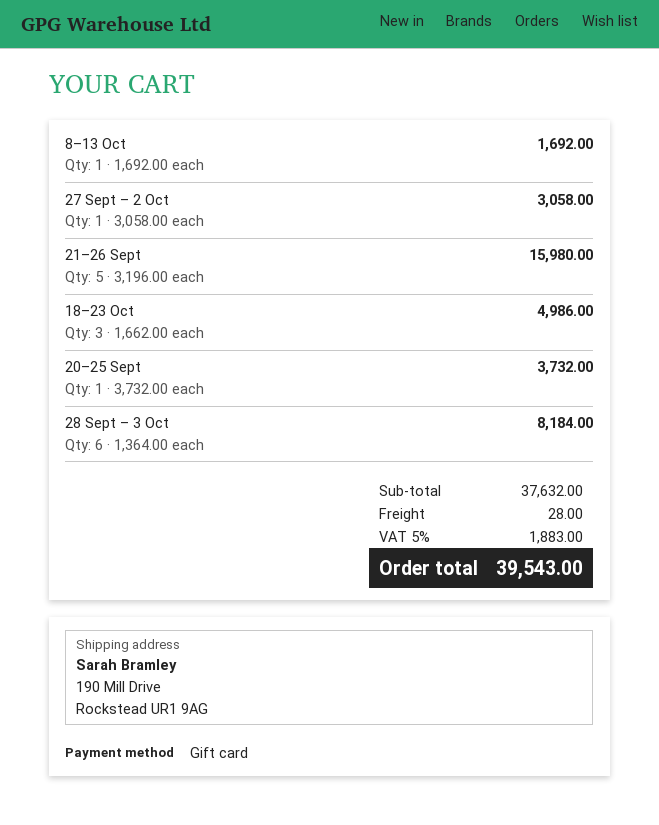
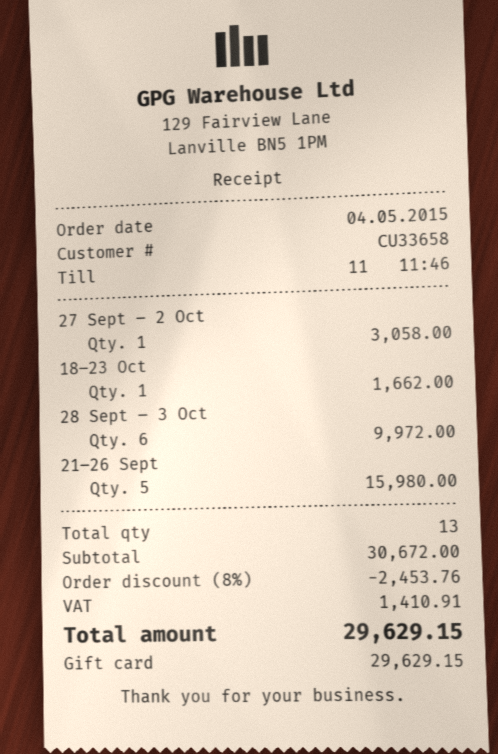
8–13 Oct: 1 for 1692.00 -> none
18–23 Oct: 3 for 4986.00 -> 1 for 1662.00
20–25 Sept: 1 for 3732.00 -> none
28 Sept – 3 Oct: 6 for 8184.00 -> 6 for 9972.00
subtotal: 37632.00 -> 30672.00
discount: none -> 8% = 2453.76
shipping: 28.00 -> none
tax: 1883.00 -> 1410.91
total: 39543.00 -> 29629.15

